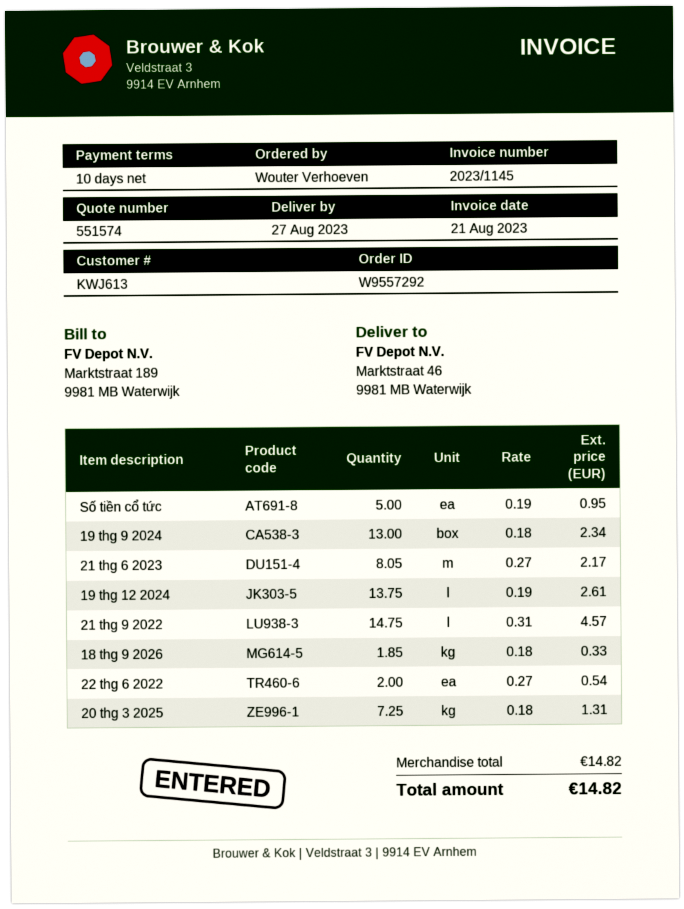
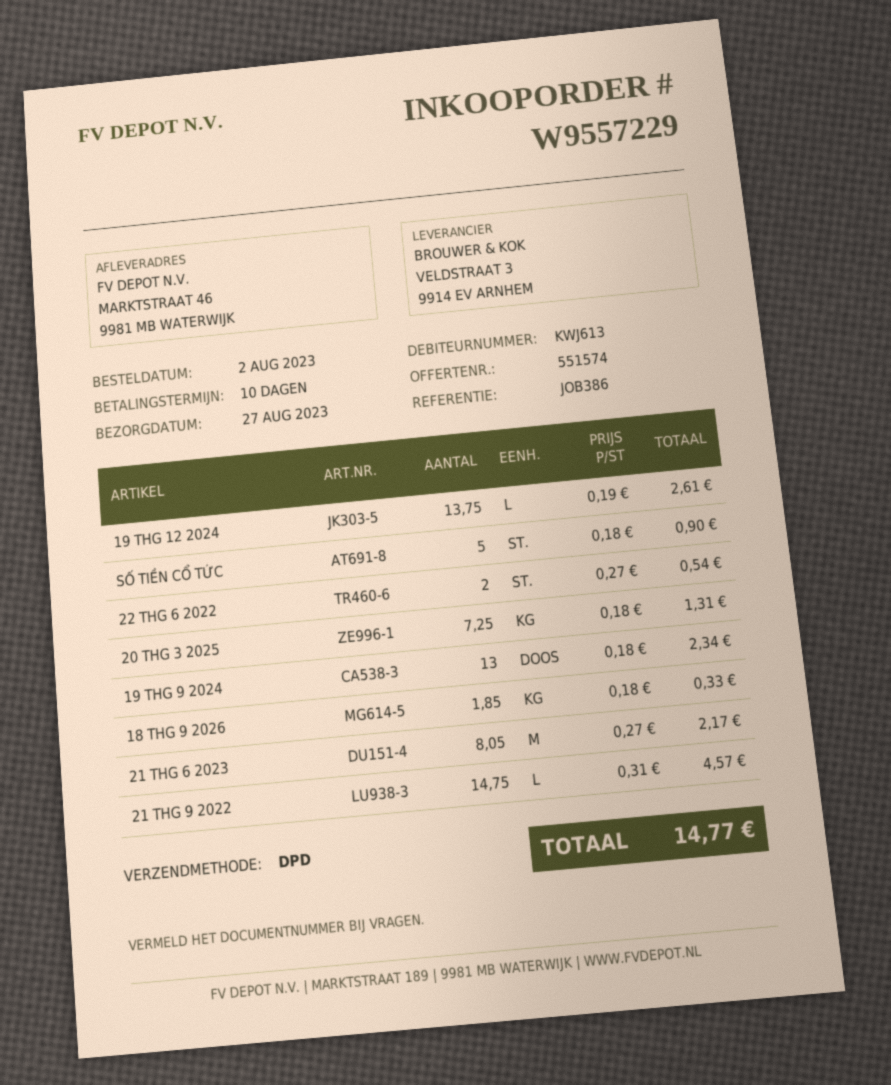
order number: W9557292 -> W9557229
Số tiền cổ tức: 5 x 0.19 = 0.95 -> 5 x 0.18 = 0.90
total: 14.82 -> 14.77

